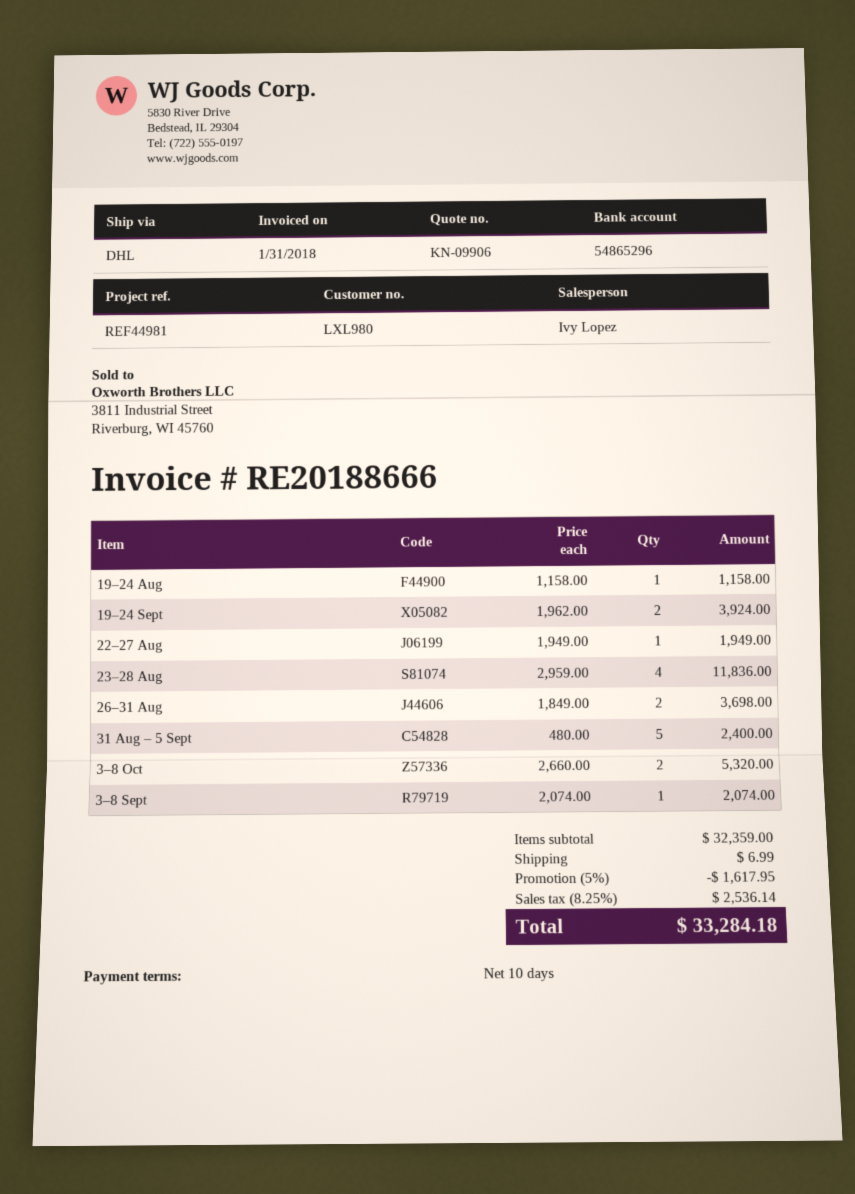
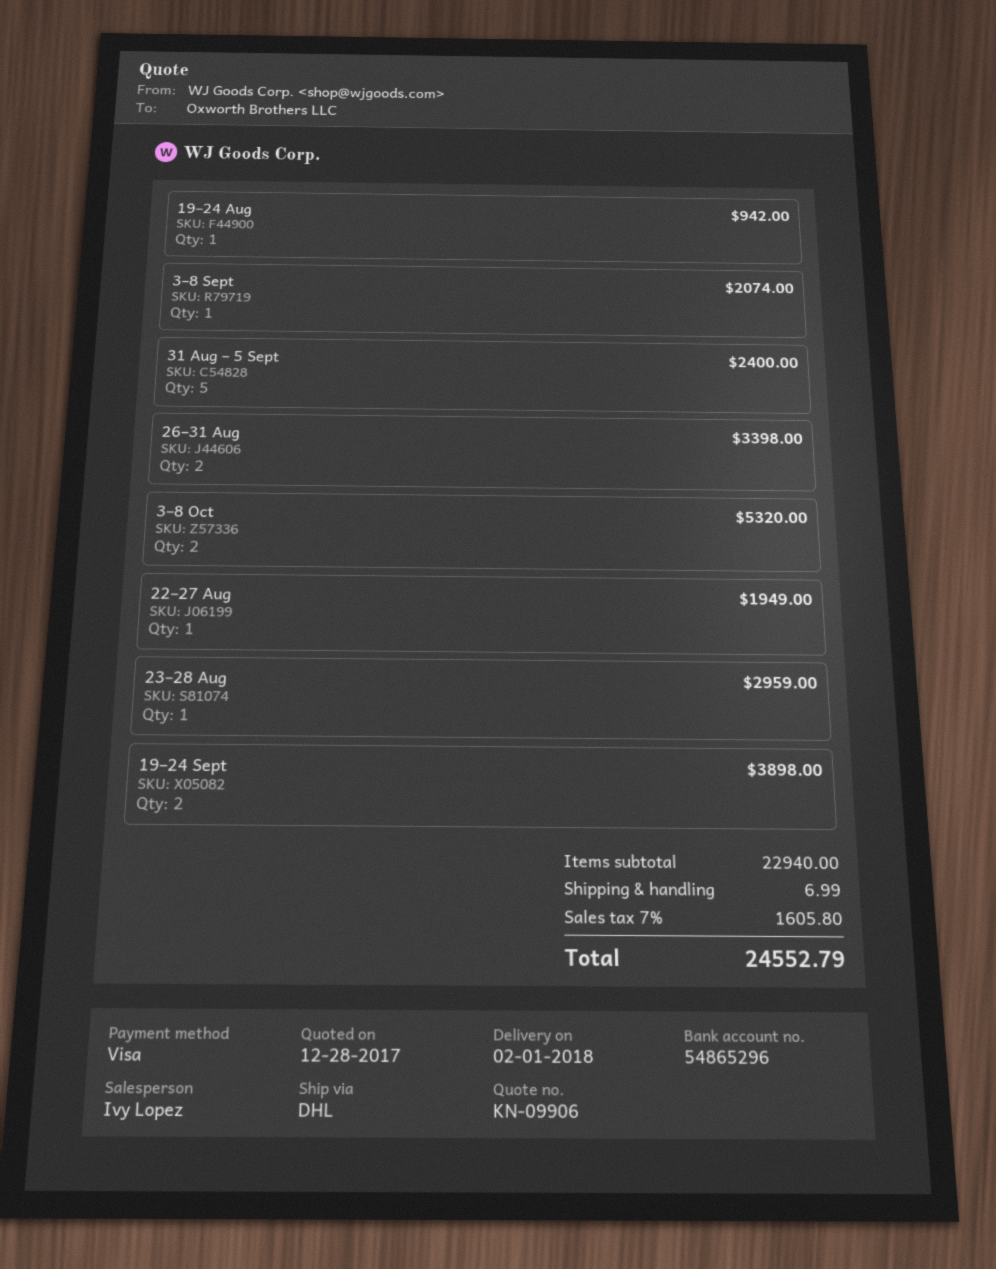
19–24 Aug: 1 for 1158.00 -> 1 for 942.00
19–24 Sept: 2 for 3924.00 -> 2 for 3898.00
23–28 Aug: 4 for 11836.00 -> 1 for 2959.00
26–31 Aug: 2 for 3698.00 -> 2 for 3398.00
subtotal: 32359.00 -> 22940.00
discount: 5% = 1617.95 -> none
tax: 8.25% = 2536.14 -> 7% = 1605.80
total: 33284.18 -> 24552.79

